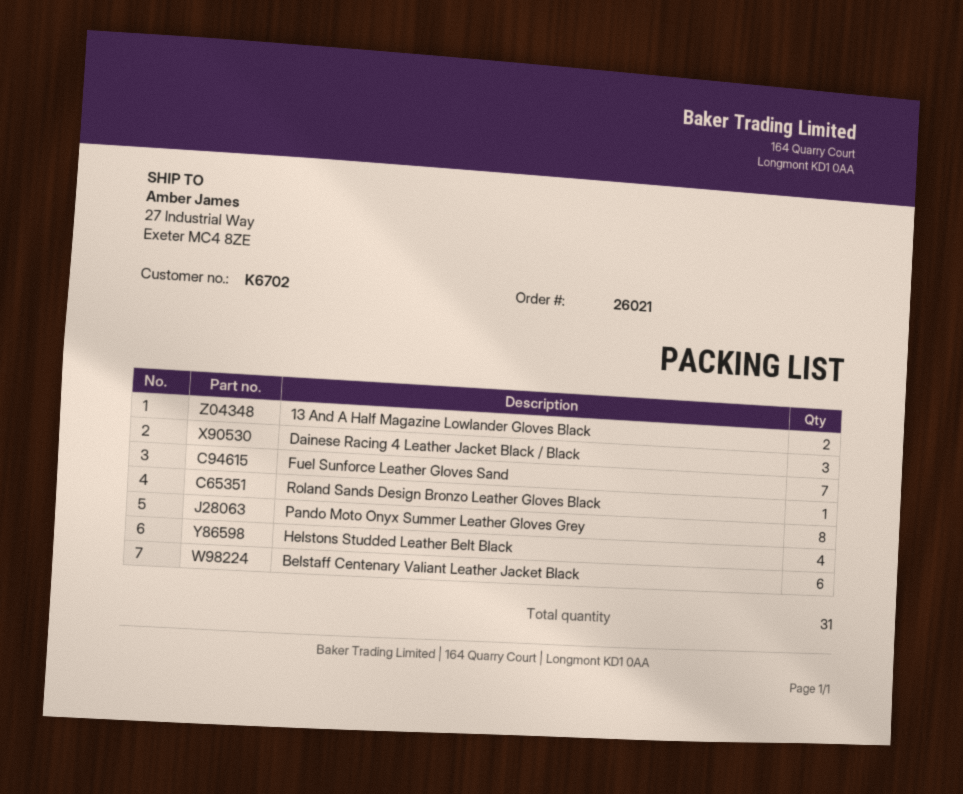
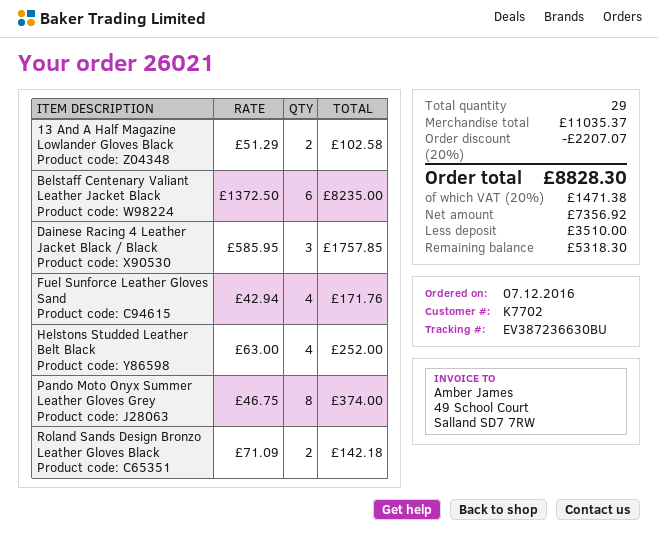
customer number: K6702 -> K7702
Fuel Sunforce Leather Gloves Sand: 7 -> 4
Roland Sands Design Bronzo Leather Gloves Black: 1 -> 2
total quantity: 31 -> 29

